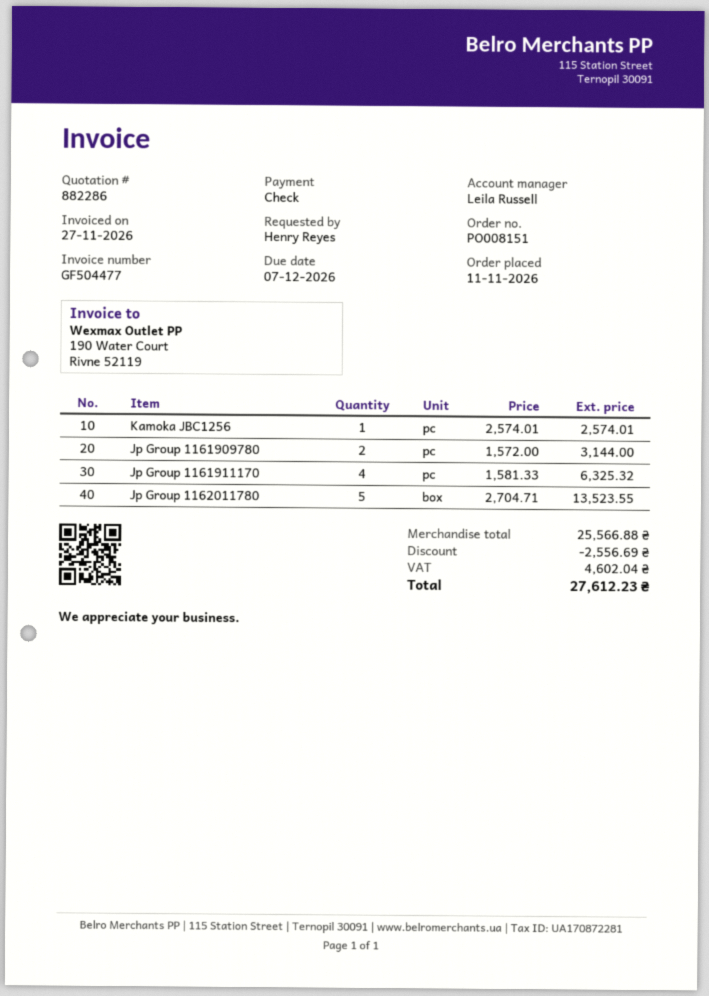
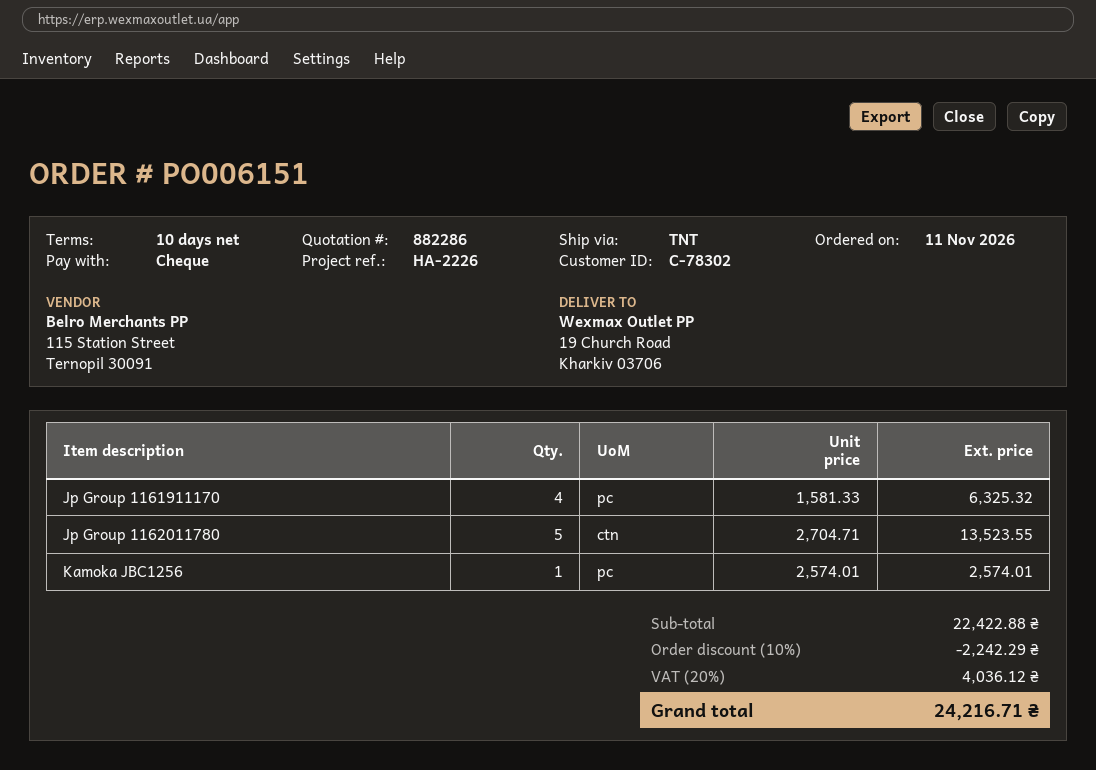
order number: PO008151 -> PO006151
Jp Group 1161909780: 2 x 1572.00 = 3144.00 -> none
subtotal: 25566.88 -> 22422.88
discount: 2556.69 -> 2242.29
tax: 4602.04 -> 4036.12
total: 27612.23 -> 24216.71

